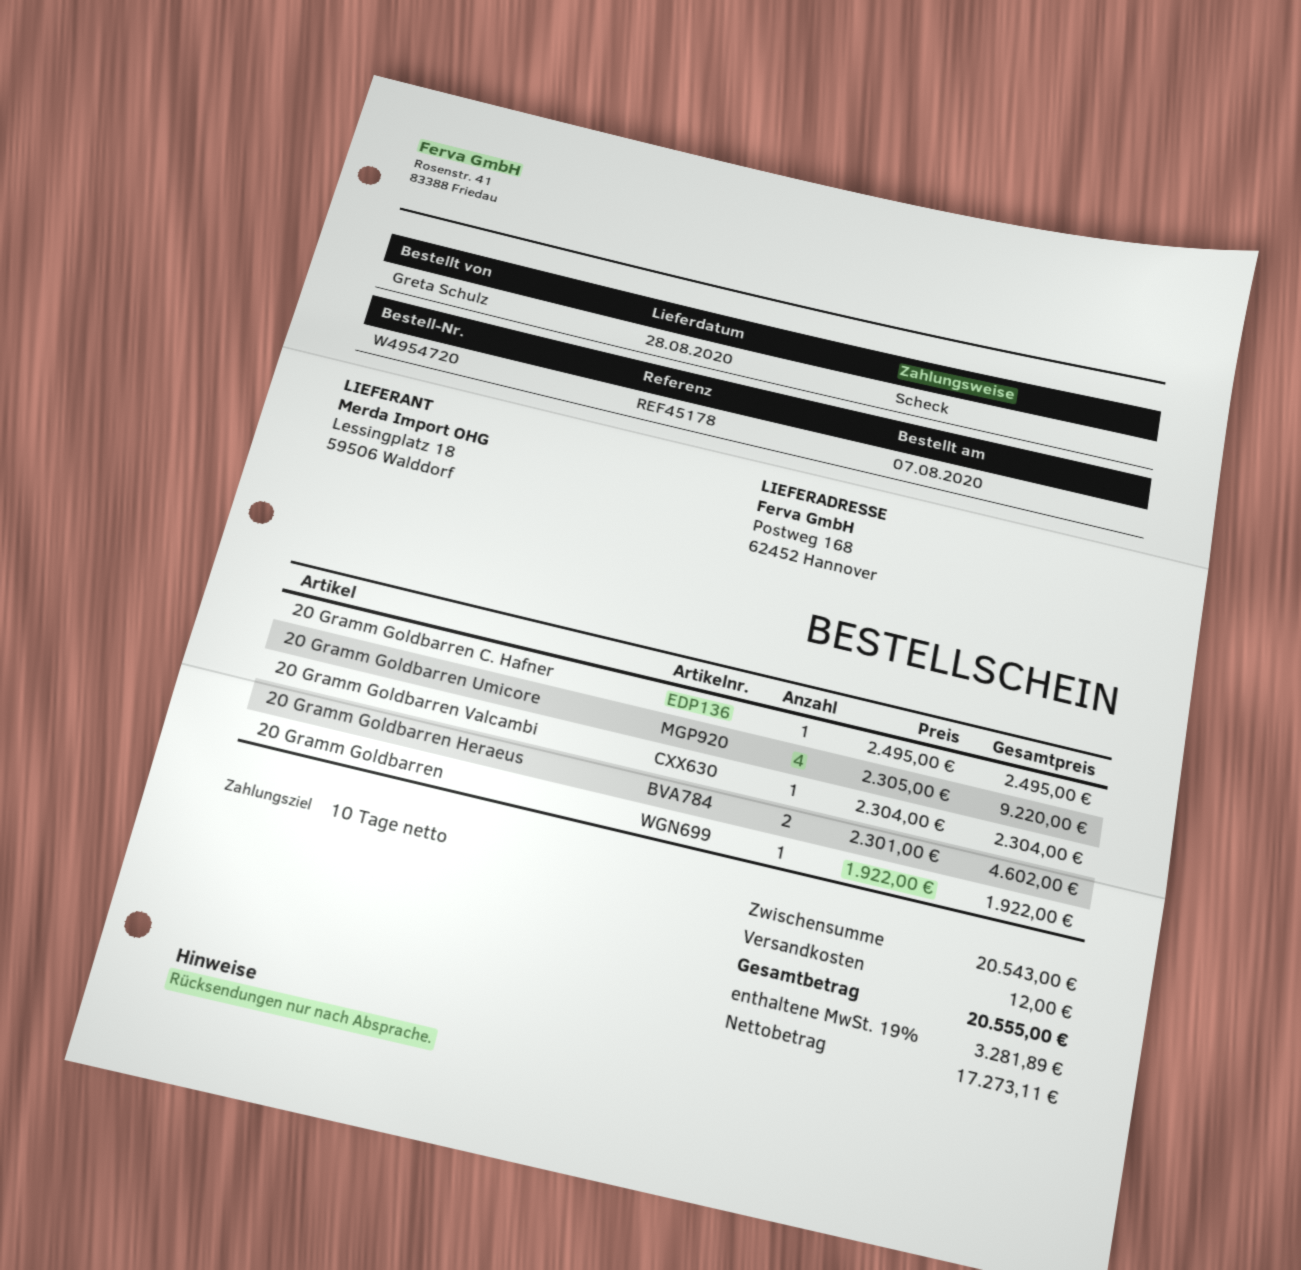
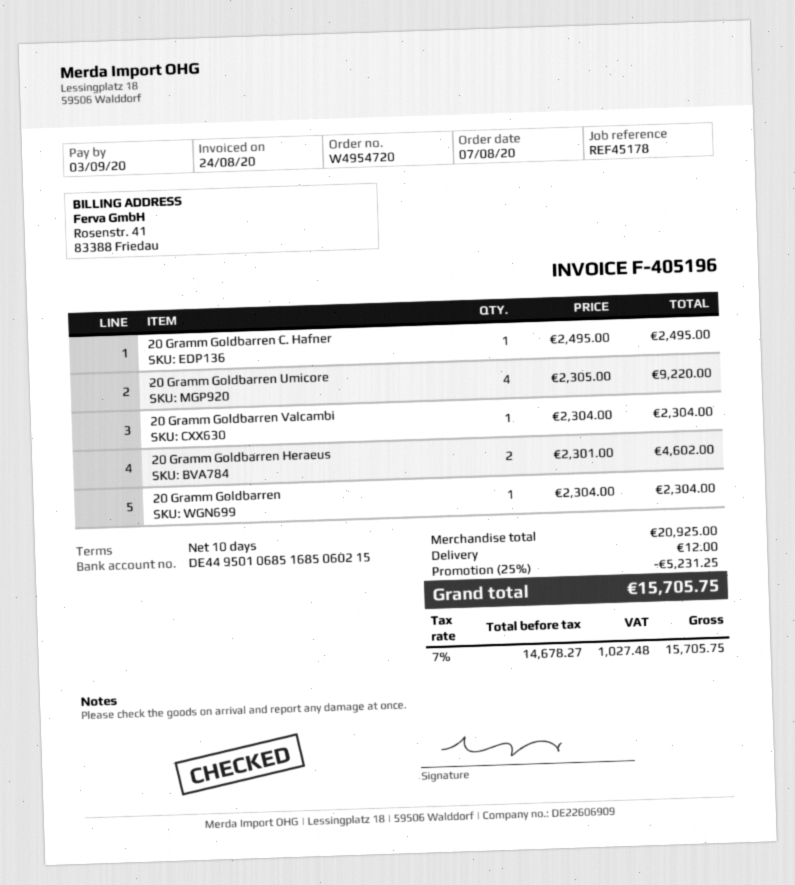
20 Gramm Goldbarren: 1 x 1922.00 = 1922.00 -> 1 x 2304.00 = 2304.00
subtotal: 20543.00 -> 20925.00
discount: none -> 25% = 5231.25
net: 17273.11 -> 14678.27
tax: 19% = 3281.89 -> 7% = 1027.48
total: 20555.00 -> 15705.75

